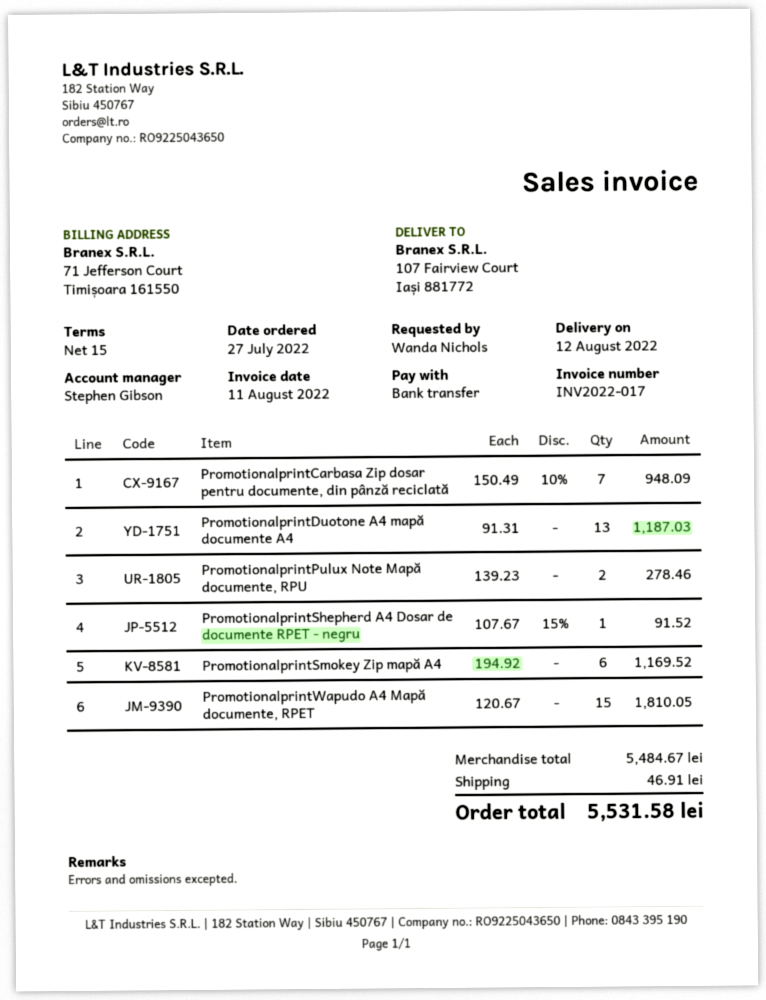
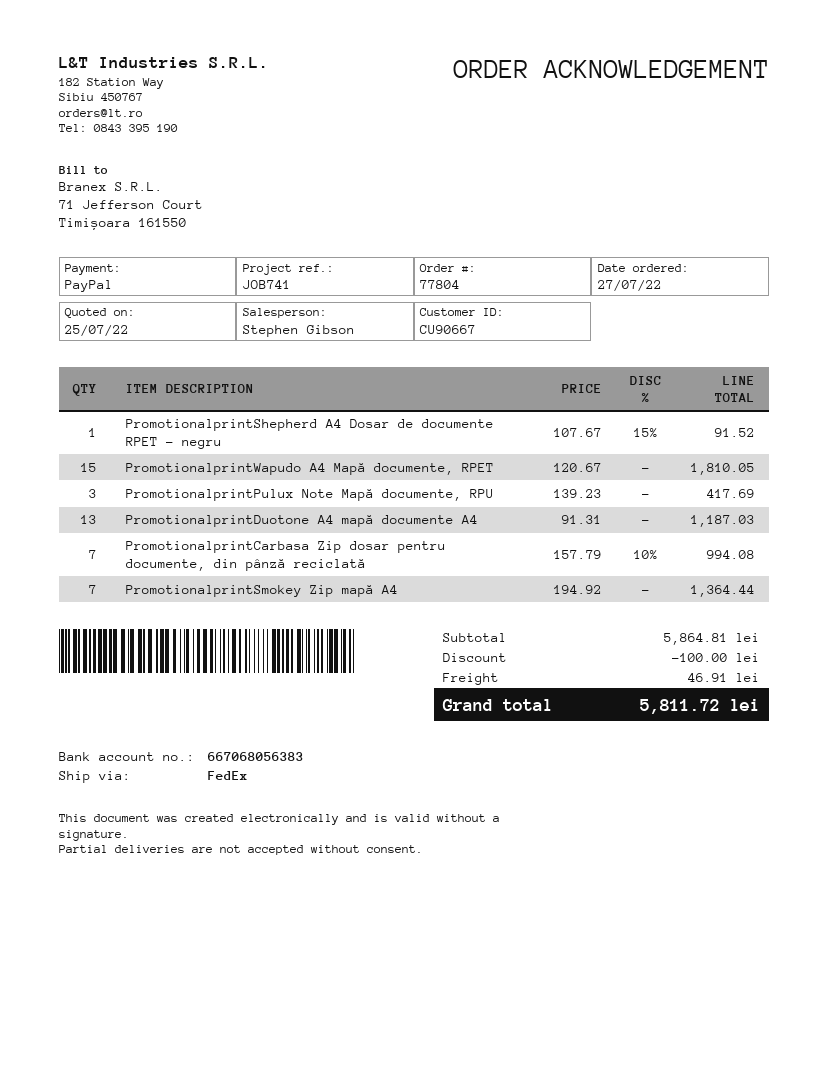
payment method: bank transfer -> PayPal
PromotionalprintCarbasa Zip dosar pentru documente, din pânză reciclată: 7 x 150.49 - 10% = 948.09 -> 7 x 157.79 - 10% = 994.08
PromotionalprintPulux Note Mapă documente, RPU: 2 x 139.23 = 278.46 -> 3 x 139.23 = 417.69
PromotionalprintSmokey Zip mapă A4: 6 x 194.92 = 1169.52 -> 7 x 194.92 = 1364.44
subtotal: 5484.67 -> 5864.81
discount: none -> 100.00
total: 5531.58 -> 5811.72

